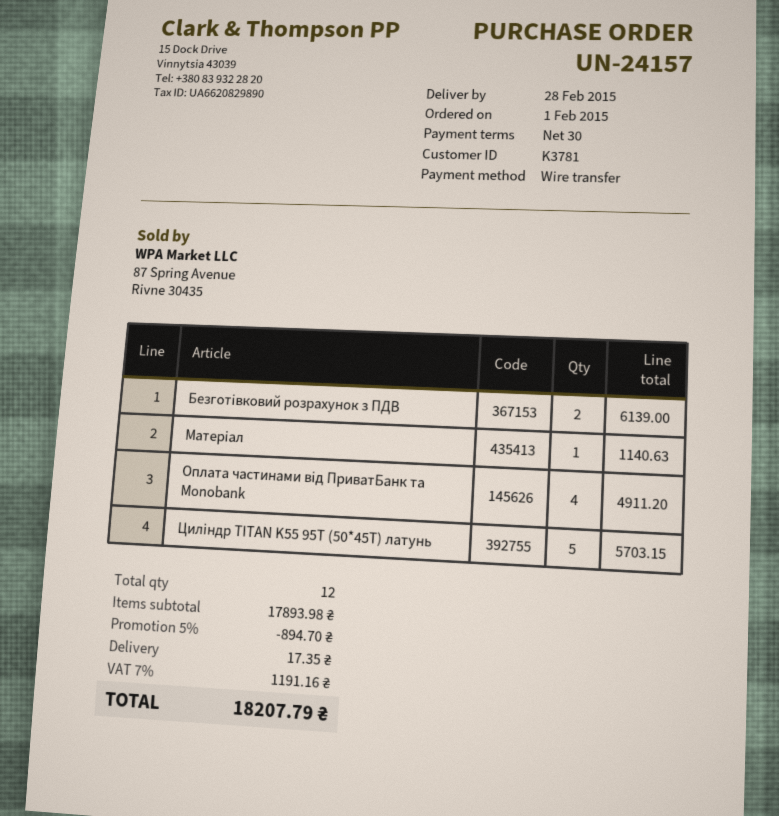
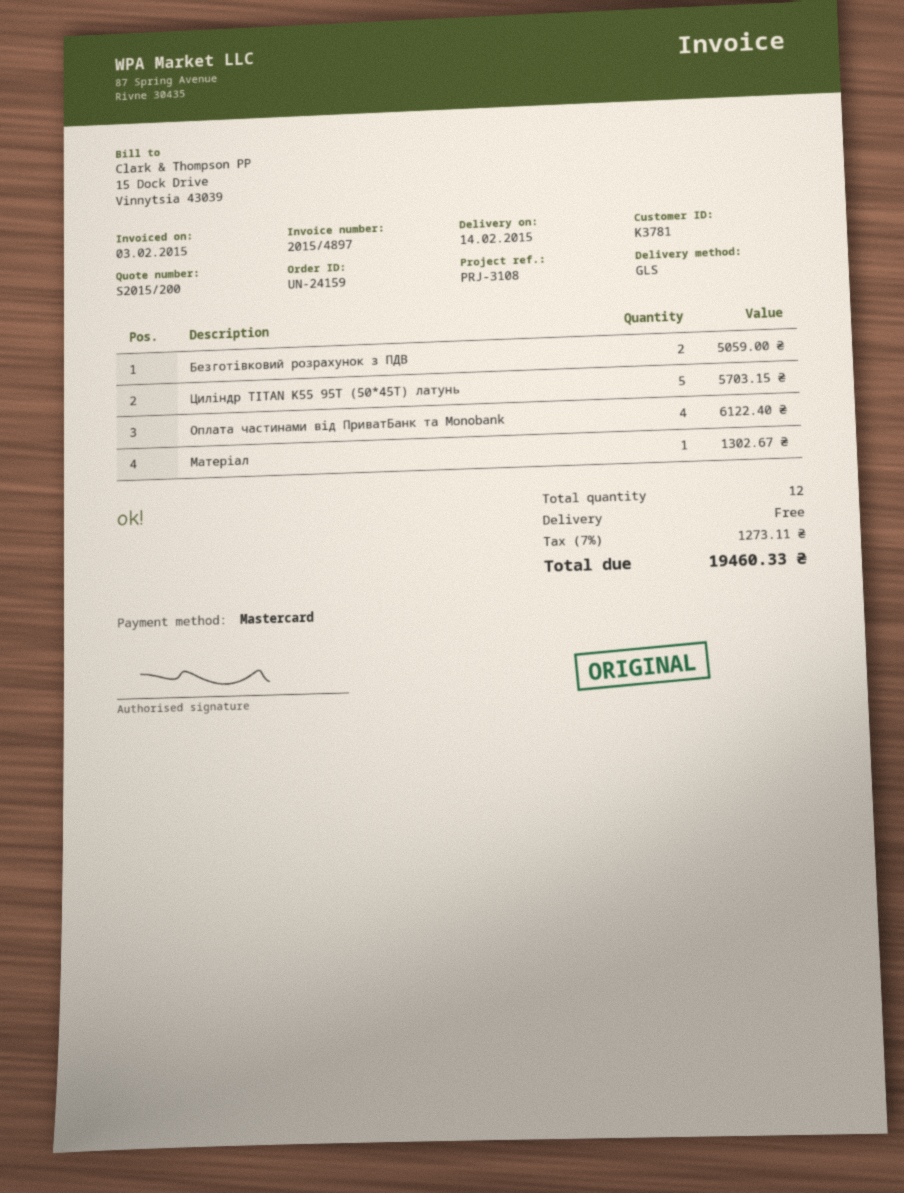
order number: UN-24157 -> UN-24159
delivery date: 2015-02-28 -> 2015-02-14
payment method: bank transfer -> Mastercard
Безготівковий розрахунок з ПДВ: 2 for 6139.00 -> 2 for 5059.00
Матеріал: 1 for 1140.63 -> 1 for 1302.67
Оплата частинами від ПриватБанк та Monobank: 4 for 4911.20 -> 4 for 6122.40
discount: 5% = 894.70 -> none
shipping: 17.35 -> 0.00
tax: 7% = 1191.16 -> 7% = 1273.11
total: 18207.79 -> 19460.33

